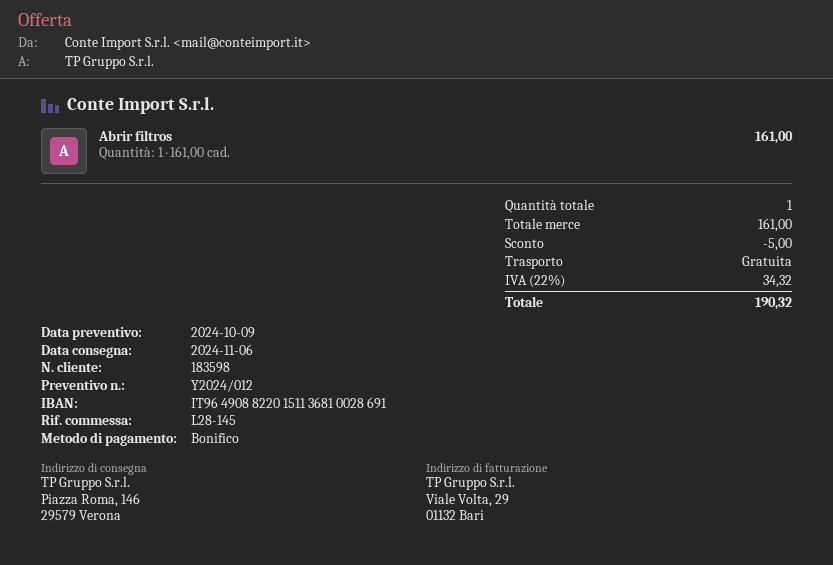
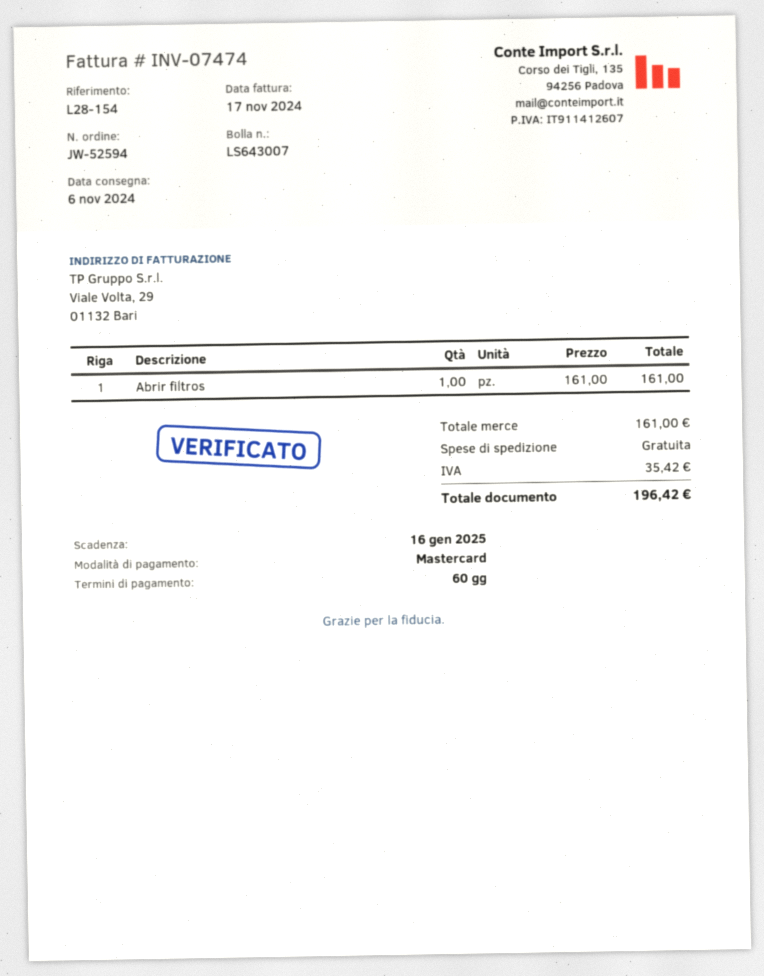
reference: L28-145 -> L28-154
payment method: bank transfer -> Mastercard
discount: 5.00 -> none
tax: 34.32 -> 35.42
total: 190.32 -> 196.42

